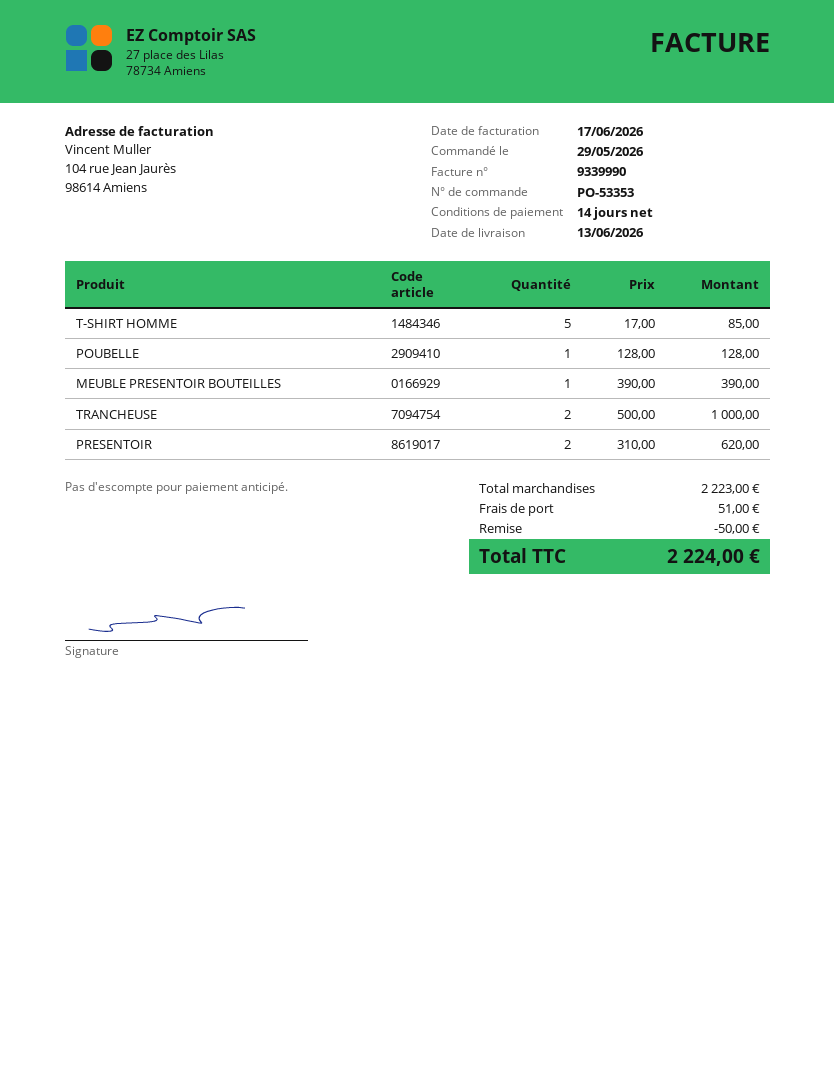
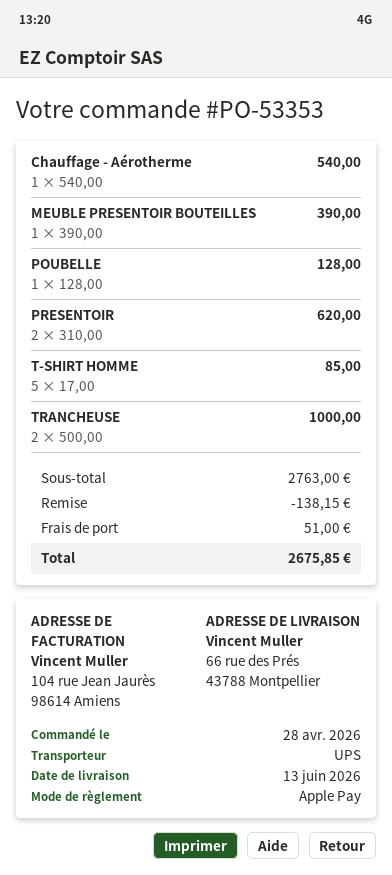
order date: 2026-05-29 -> 2026-04-28
Chauffage - Aérotherme: none -> 1 x 540.00 = 540.00
subtotal: 2223.00 -> 2763.00
discount: 50.00 -> 138.15
total: 2224.00 -> 2675.85

